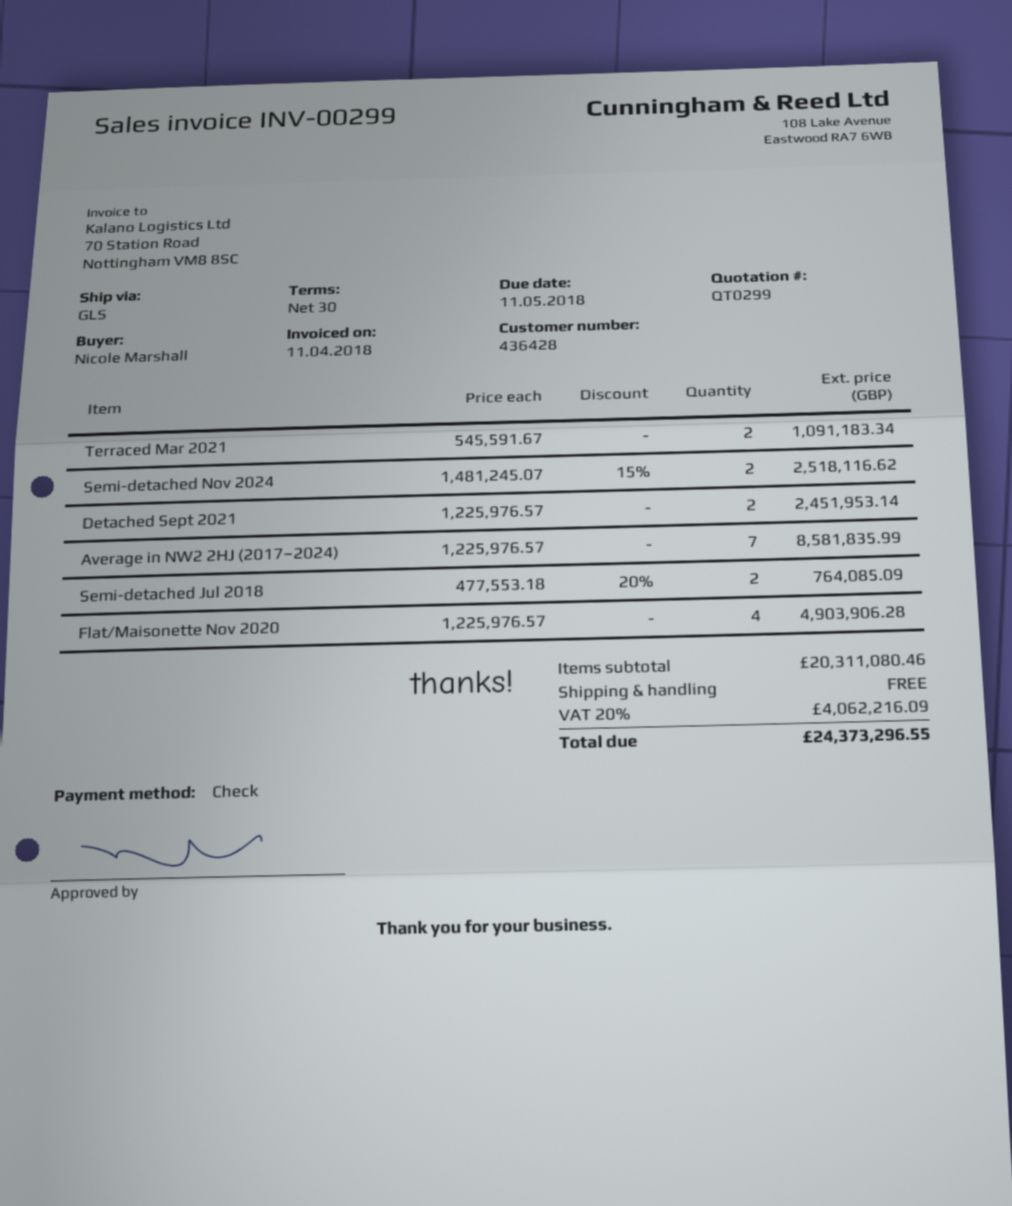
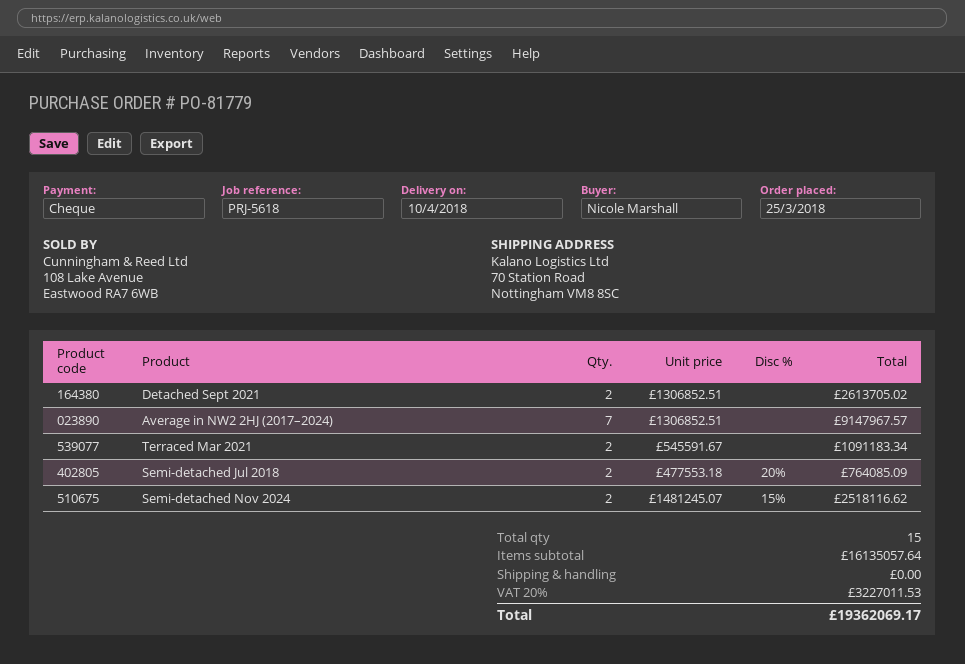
Detached Sept 2021: 2 x 1225976.57 = 2451953.14 -> 2 x 1306852.51 = 2613705.02
Average in NW2 2HJ (2017–2024): 7 x 1225976.57 = 8581835.99 -> 7 x 1306852.51 = 9147967.57
Flat/Maisonette Nov 2020: 4 x 1225976.57 = 4903906.28 -> none
subtotal: 20311080.46 -> 16135057.64
tax: 20% = 4062216.09 -> 20% = 3227011.53
total: 24373296.55 -> 19362069.17

